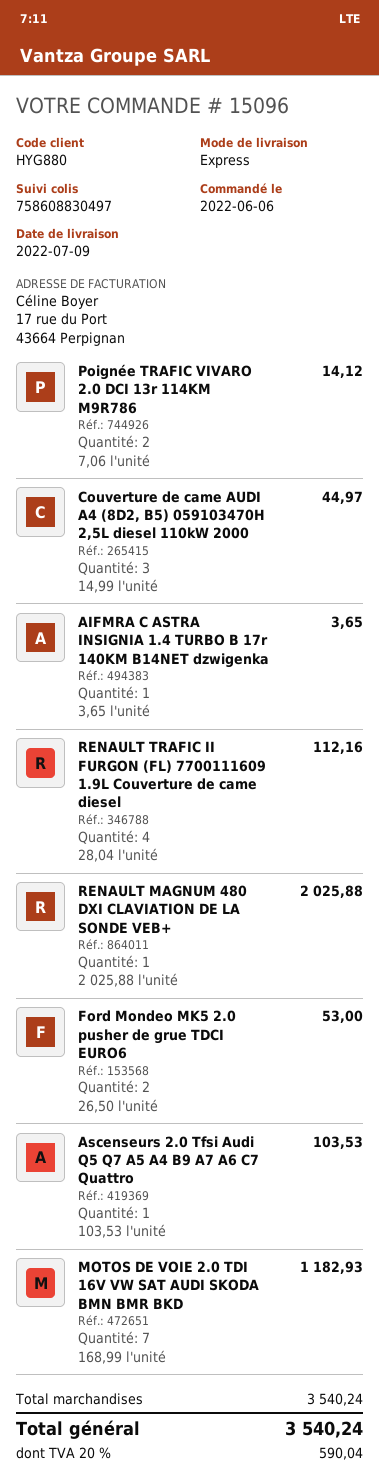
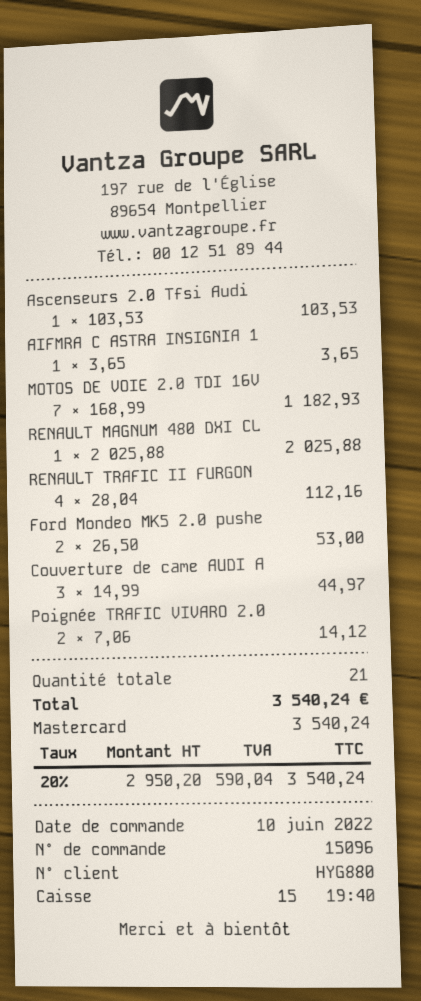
order date: 2022-06-06 -> 2022-06-10

